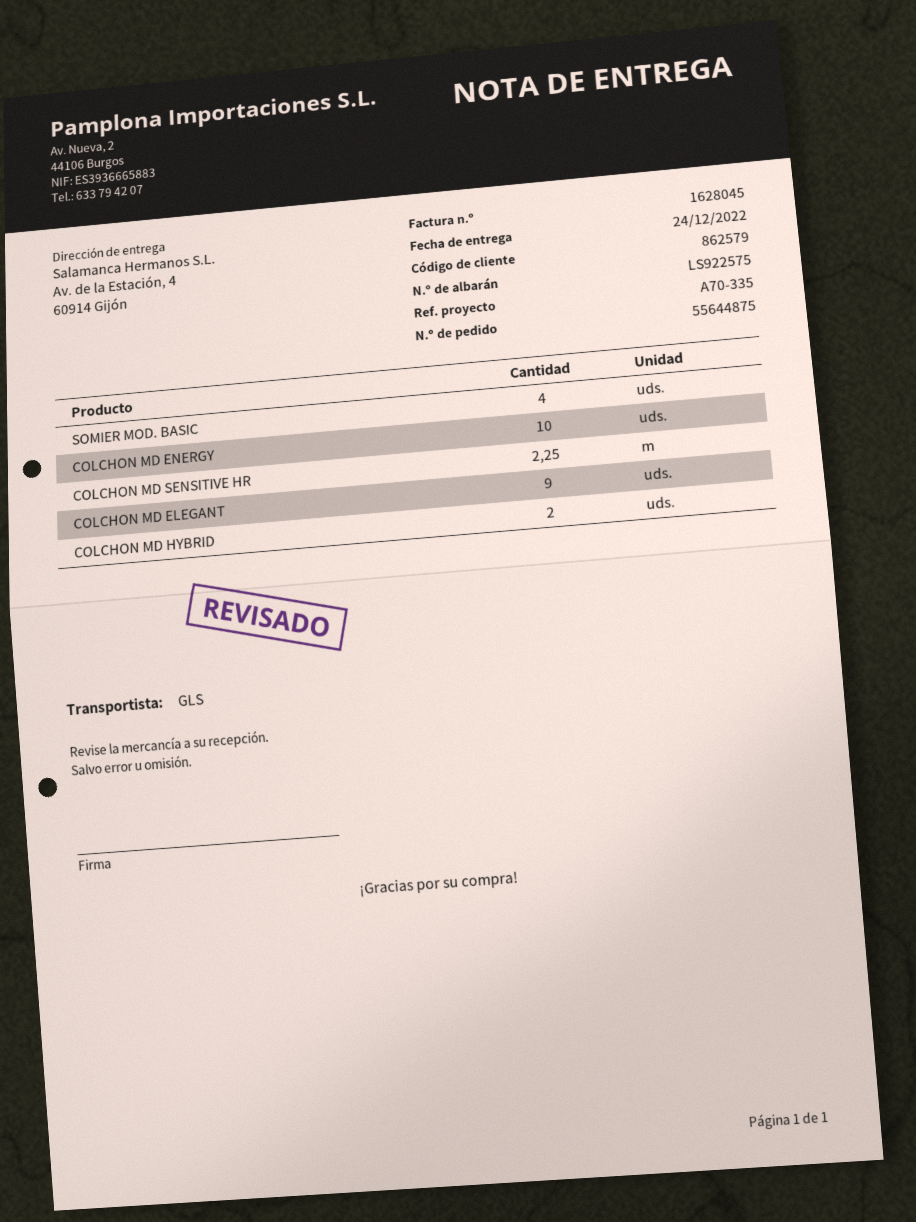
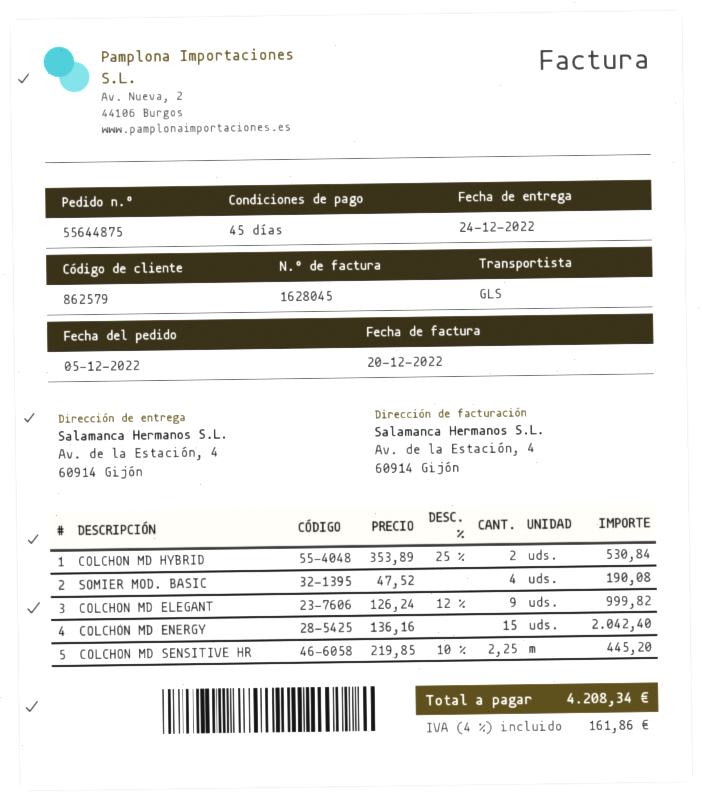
COLCHON MD ENERGY: 10 -> 15

